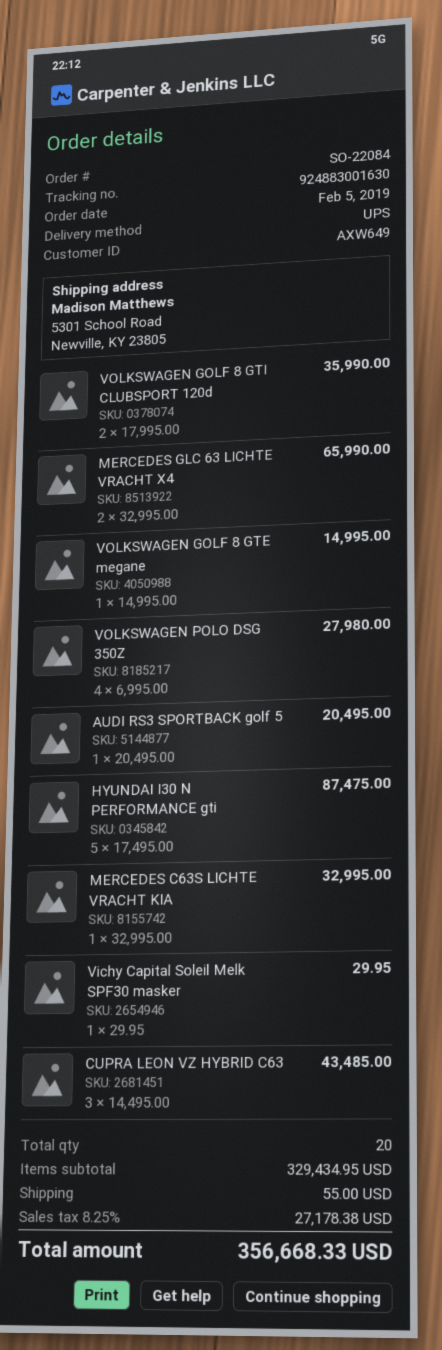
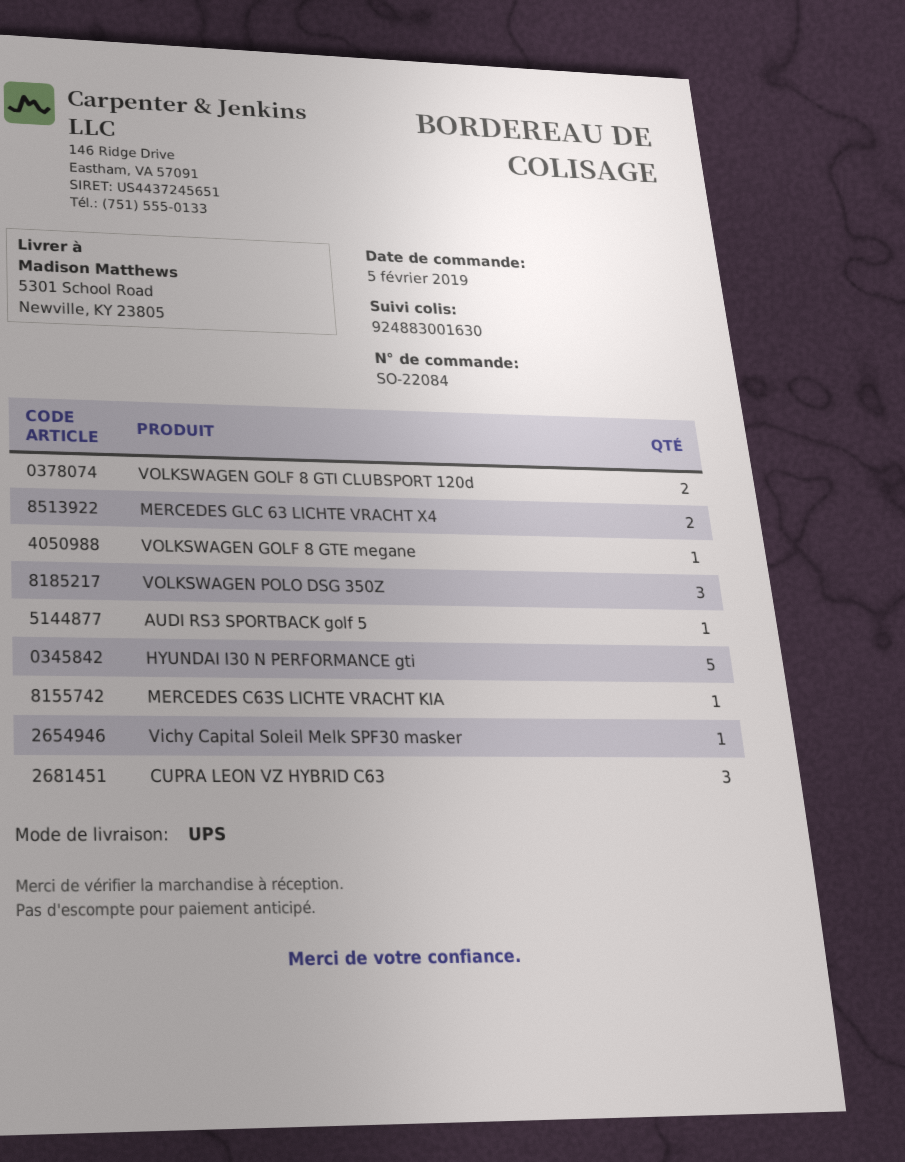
VOLKSWAGEN POLO DSG 350Z: 4 -> 3

